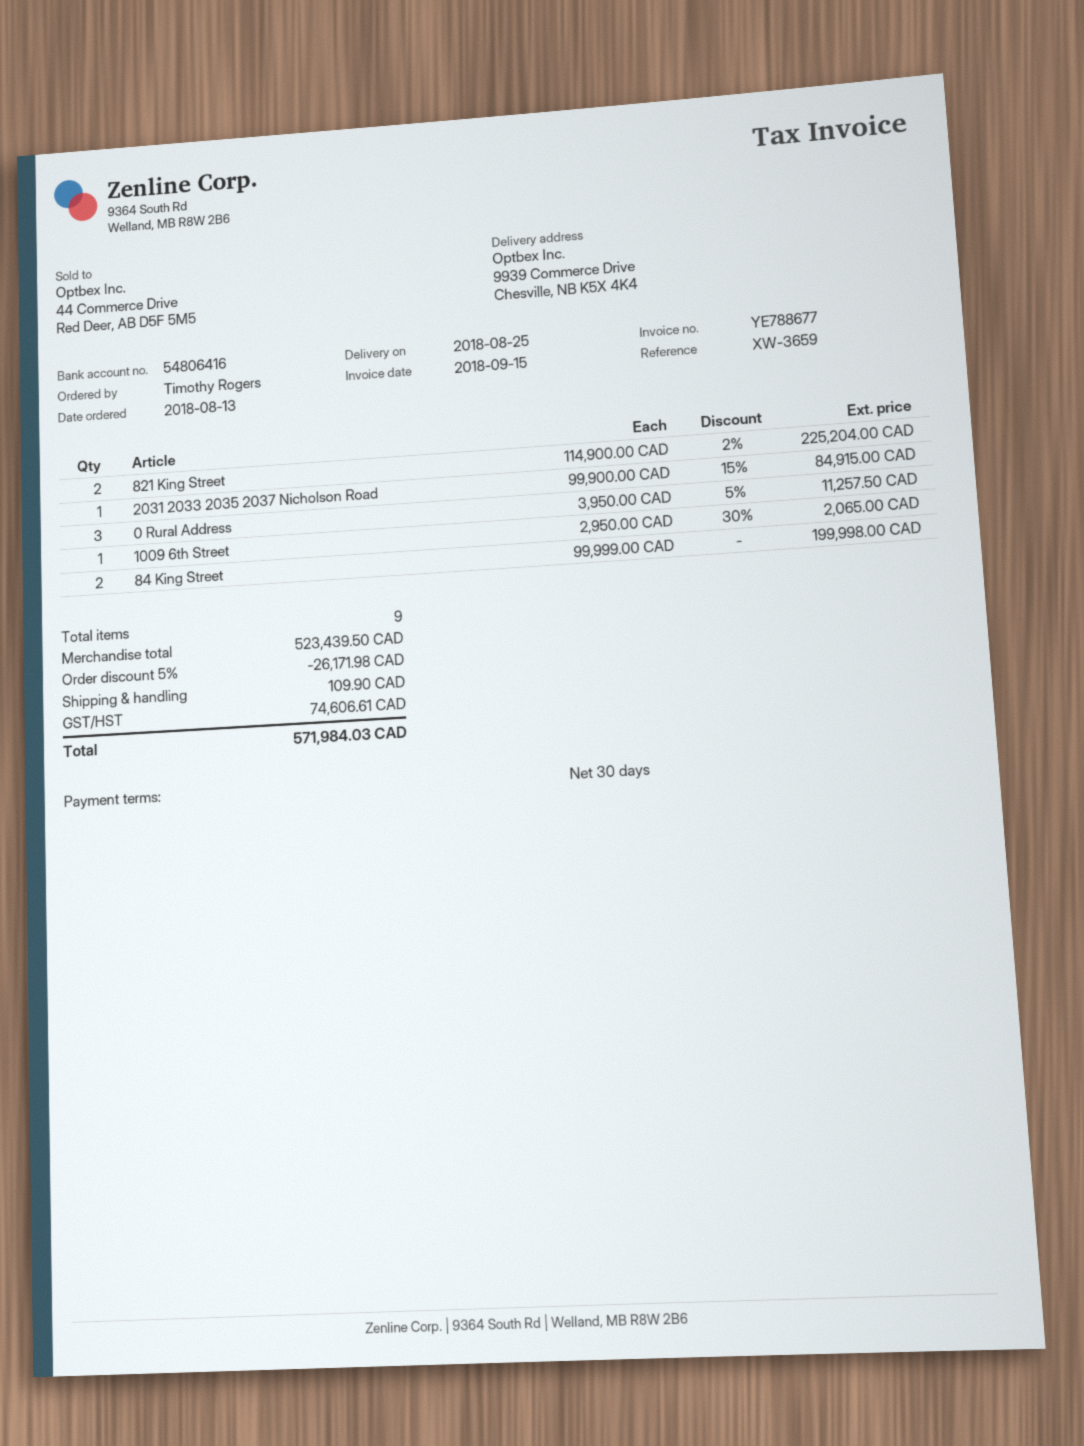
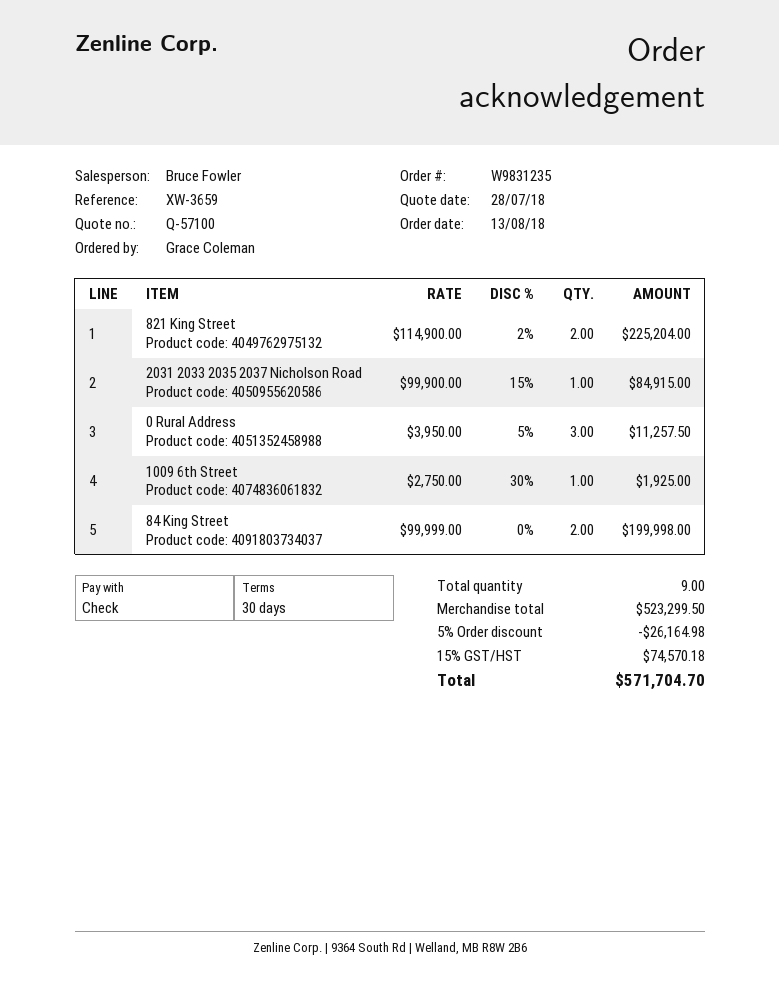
ordered by: Timothy Rogers -> Grace Coleman
1009 6th Street: 1 x 2950.00 - 30% = 2065.00 -> 1 x 2750.00 - 30% = 1925.00
subtotal: 523439.50 -> 523299.50
discount: 5% = 26171.98 -> 5% = 26164.98
shipping: 109.90 -> none
tax: 74606.61 -> 74570.18
total: 571984.03 -> 571704.70

